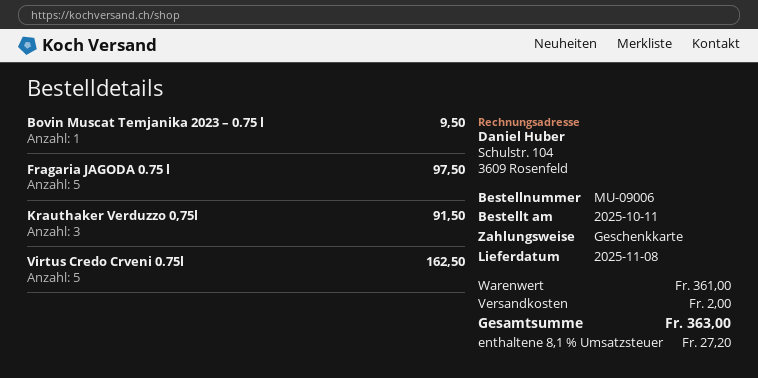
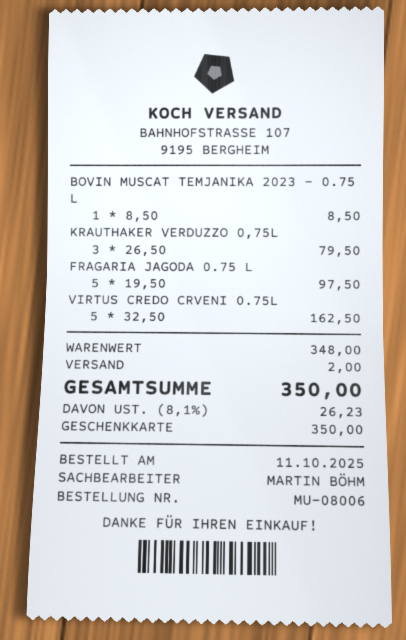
order number: MU-09006 -> MU-08006
Bovin Muscat Temjanika 2023 – 0.75 l: 1 for 9.50 -> 1 for 8.50
Krauthaker Verduzzo 0,75l: 3 for 91.50 -> 3 for 79.50
subtotal: 361.00 -> 348.00
tax: 8.1% = 27.20 -> 8.1% = 26.23
total: 363.00 -> 350.00

